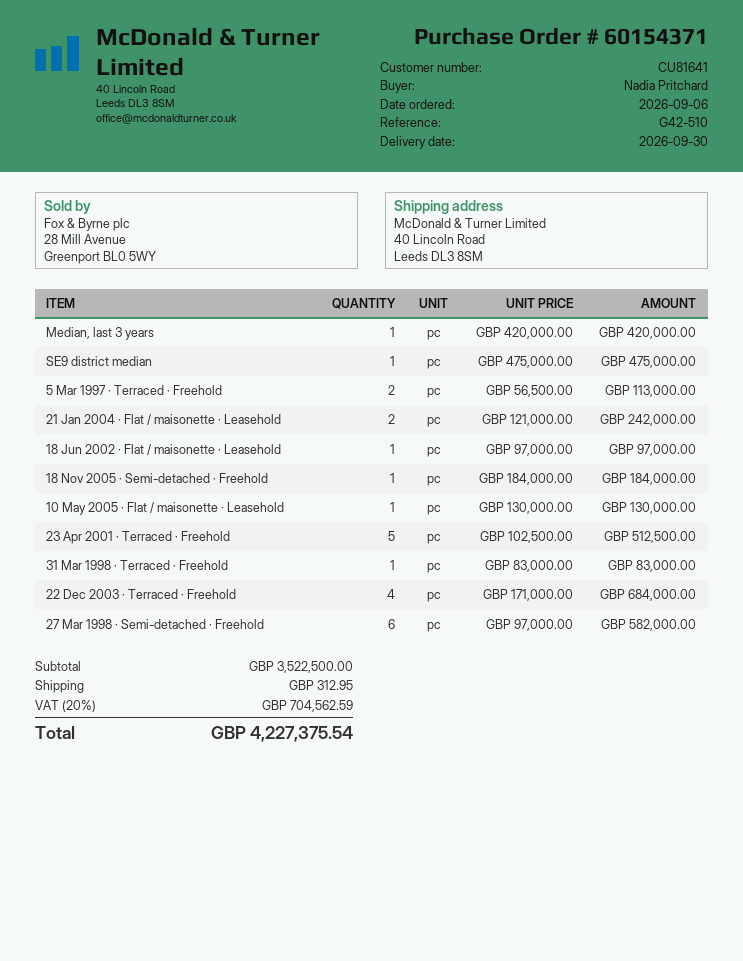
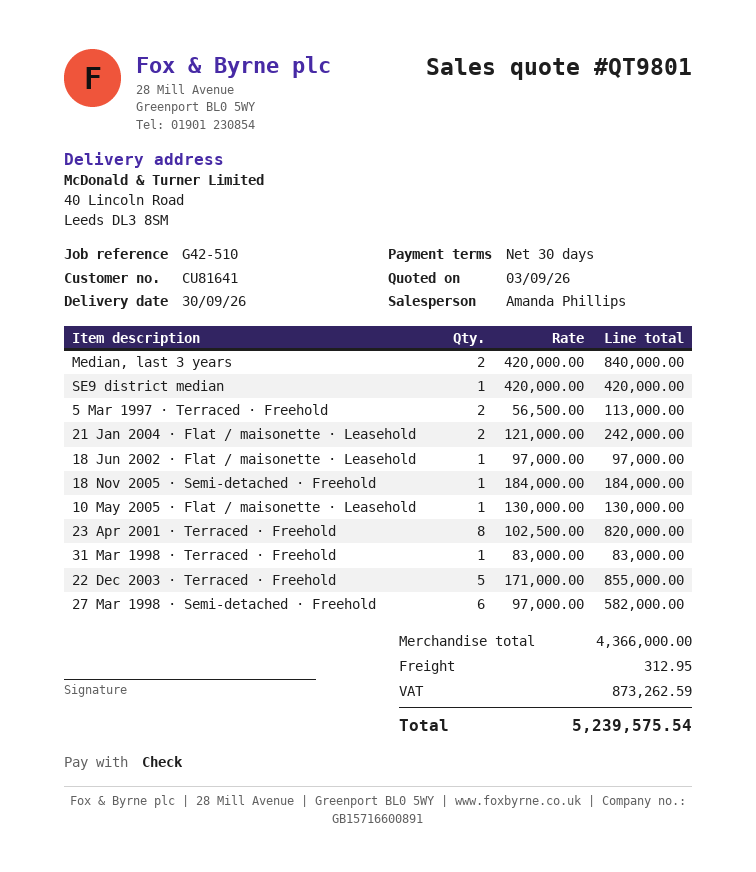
Median, last 3 years: 1 x 420000.00 = 420000.00 -> 2 x 420000.00 = 840000.00
SE9 district median: 1 x 475000.00 = 475000.00 -> 1 x 420000.00 = 420000.00
23 Apr 2001 · Terraced · Freehold: 5 x 102500.00 = 512500.00 -> 8 x 102500.00 = 820000.00
22 Dec 2003 · Terraced · Freehold: 4 x 171000.00 = 684000.00 -> 5 x 171000.00 = 855000.00
subtotal: 3522500.00 -> 4366000.00
tax: 704562.59 -> 873262.59
total: 4227375.54 -> 5239575.54

